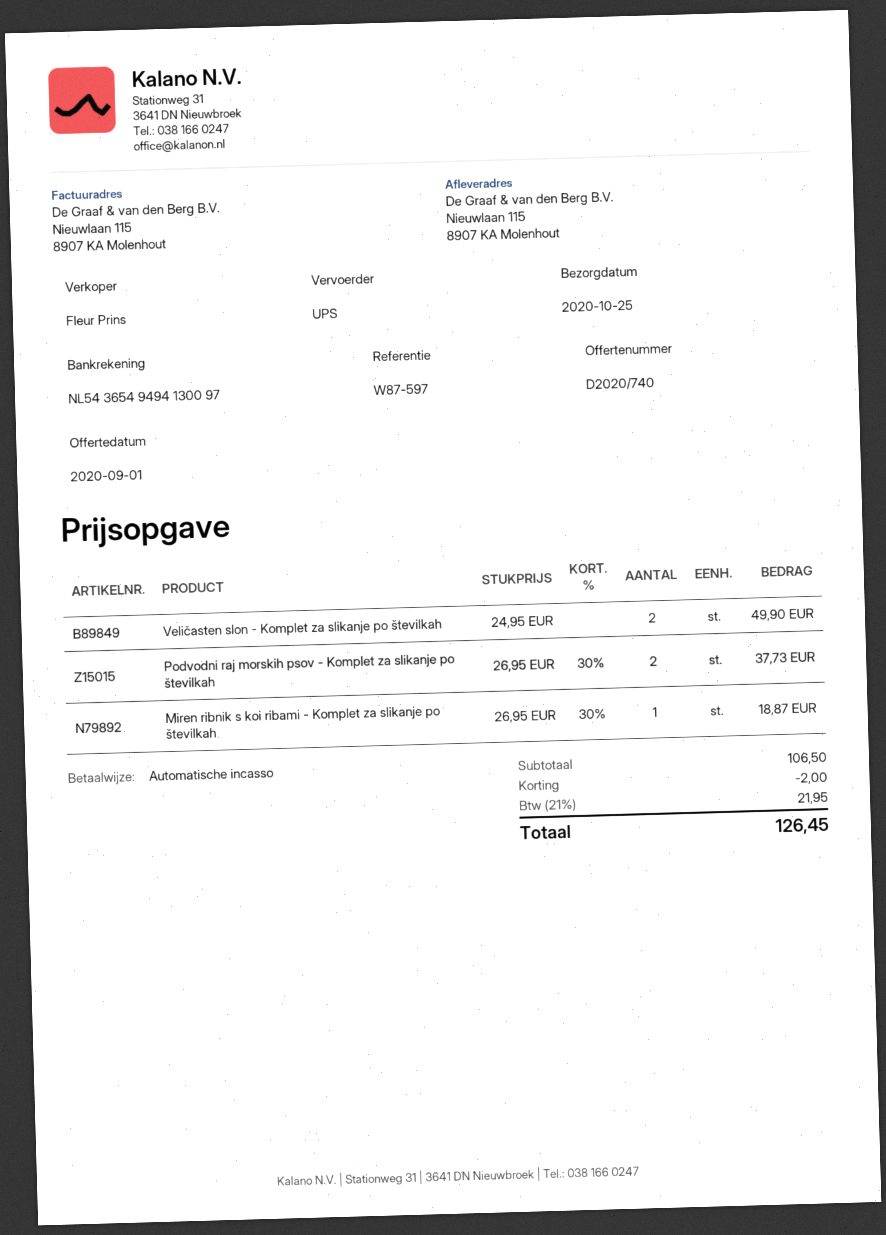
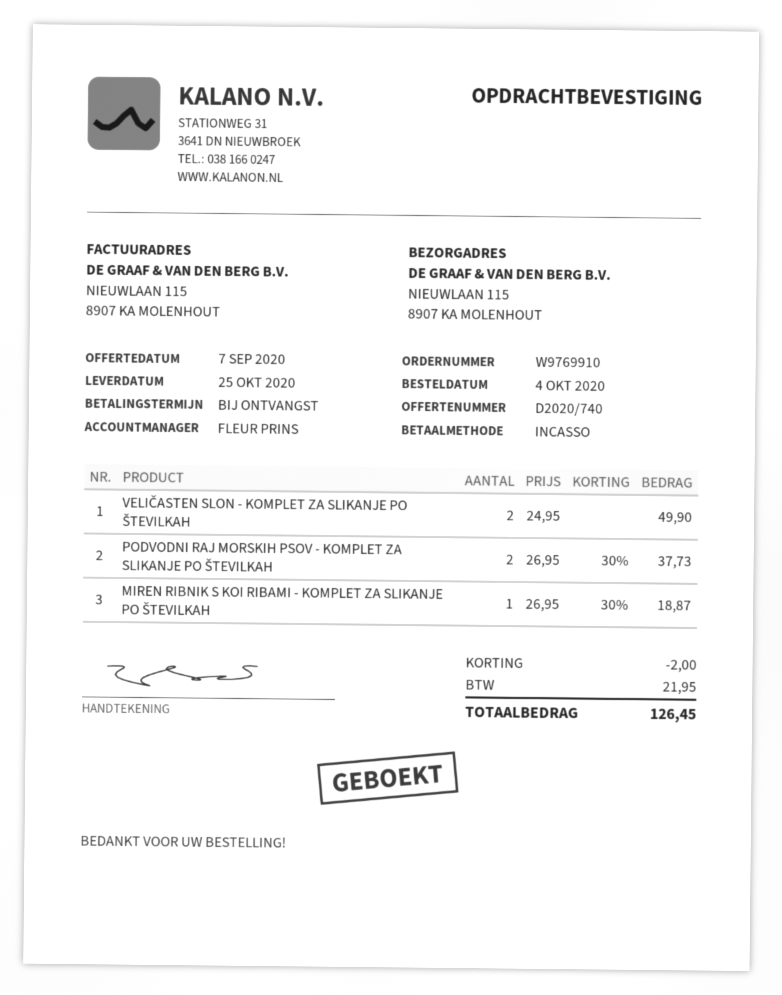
quote date: 2020-09-01 -> 2020-09-07

